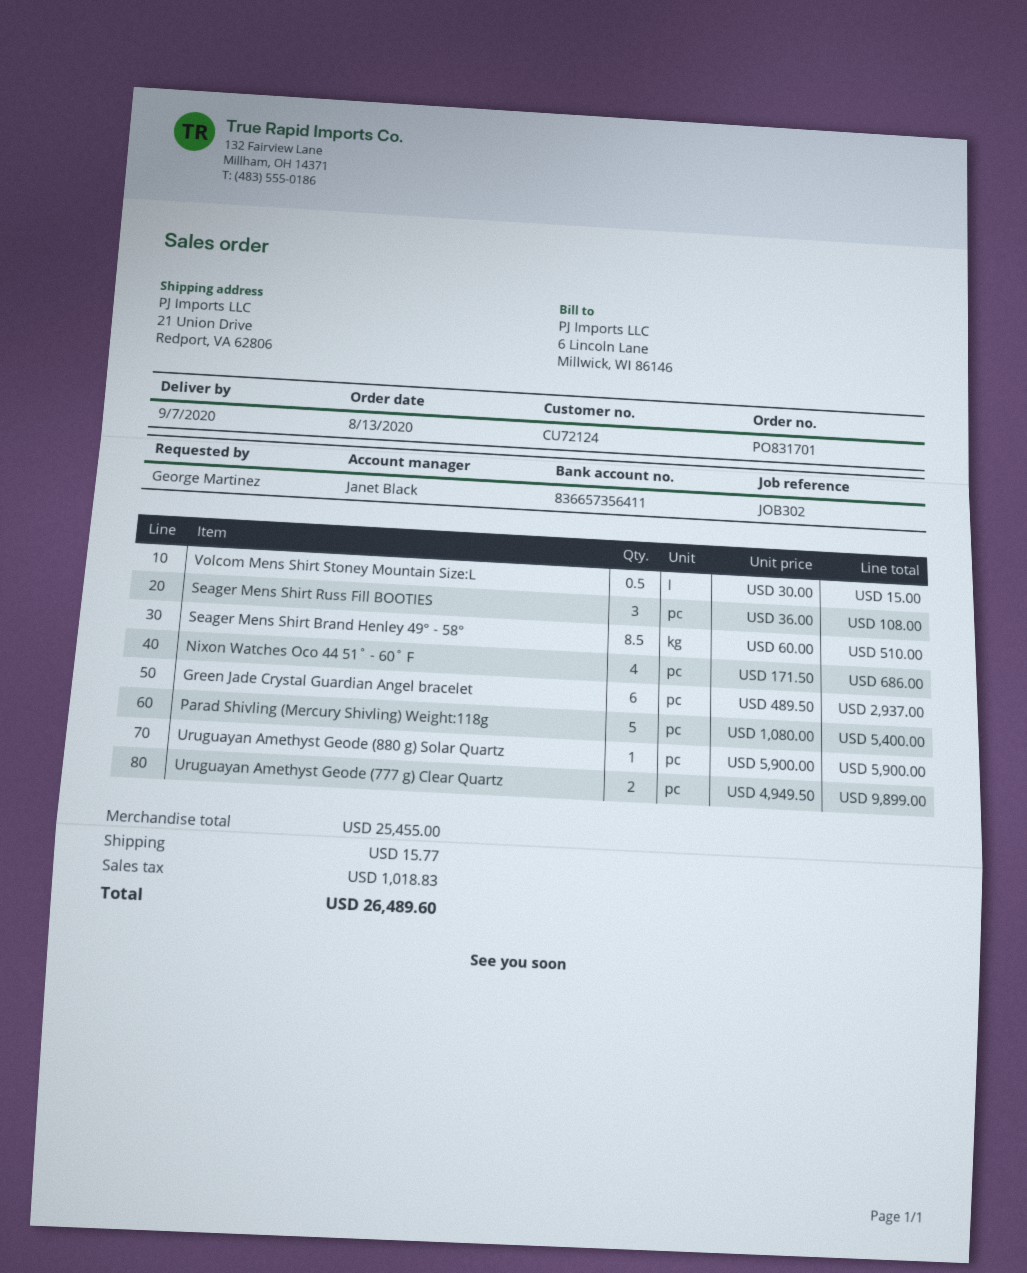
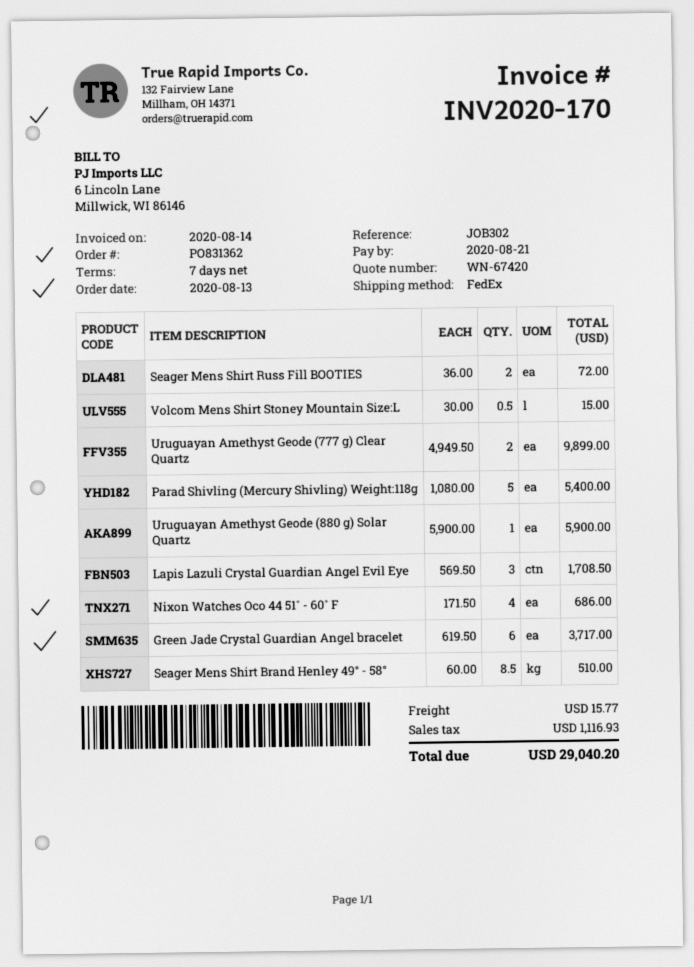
order number: PO831701 -> PO831362
Seager Mens Shirt Russ Fill BOOTIES: 3 x 36.00 = 108.00 -> 2 x 36.00 = 72.00
Green Jade Crystal Guardian Angel bracelet: 6 x 489.50 = 2937.00 -> 6 x 619.50 = 3717.00
Lapis Lazuli Crystal Guardian Angel Evil Eye: none -> 3 x 569.50 = 1708.50
tax: 1018.83 -> 1116.93
total: 26489.60 -> 29040.20

